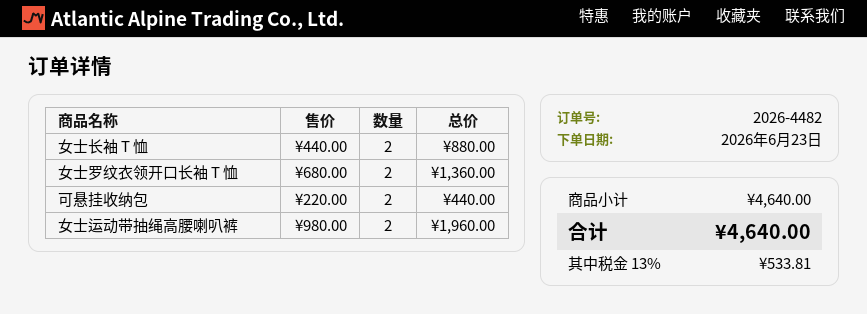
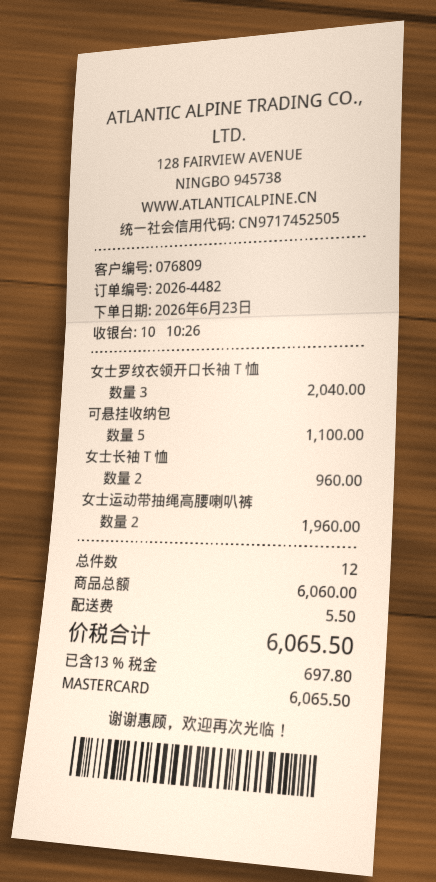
女士长袖 T 恤: 2 for 880.00 -> 2 for 960.00
女士罗纹衣领开口长袖 T 恤: 2 for 1360.00 -> 3 for 2040.00
可悬挂收纳包: 2 for 440.00 -> 5 for 1100.00
subtotal: 4640.00 -> 6060.00
shipping: none -> 5.50
tax: 13% = 533.81 -> 13% = 697.80
total: 4640.00 -> 6065.50

